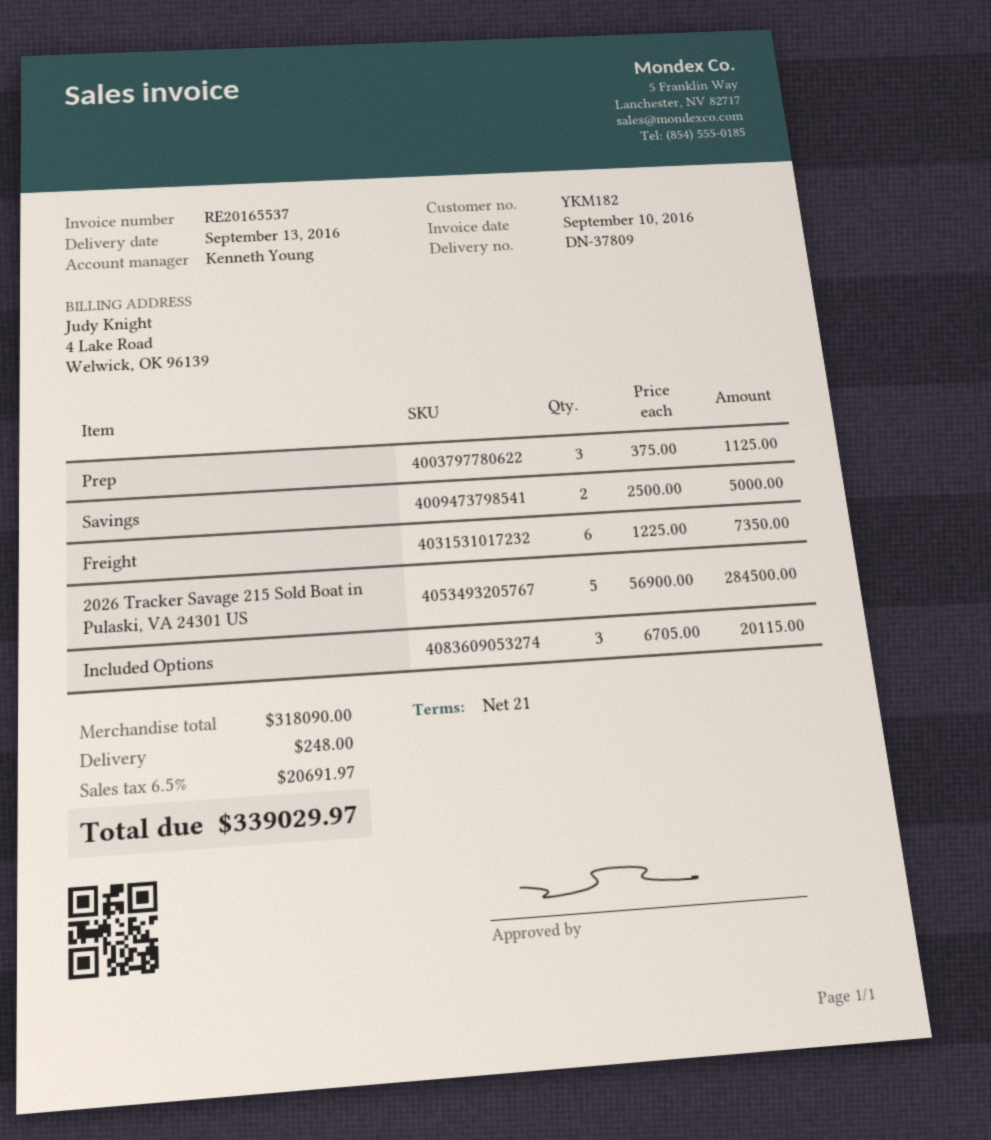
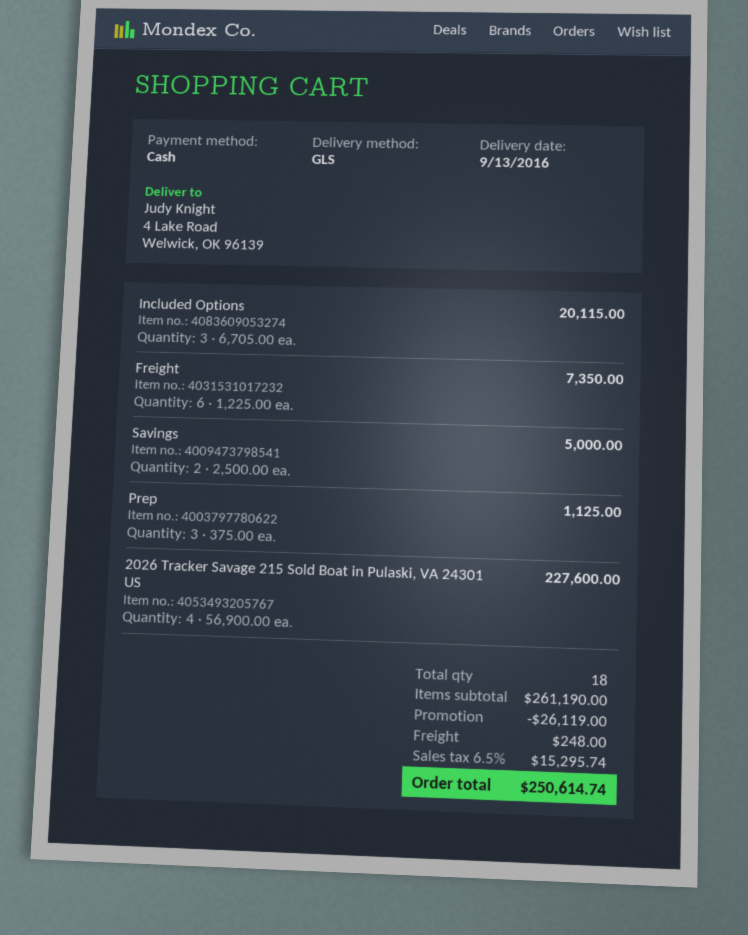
2026 Tracker Savage 215 Sold Boat in Pulaski, VA 24301 US: 5 x 56900.00 = 284500.00 -> 4 x 56900.00 = 227600.00
subtotal: 318090.00 -> 261190.00
discount: none -> 26119.00
tax: 6.5% = 20691.97 -> 6.5% = 15295.74
total: 339029.97 -> 250614.74

